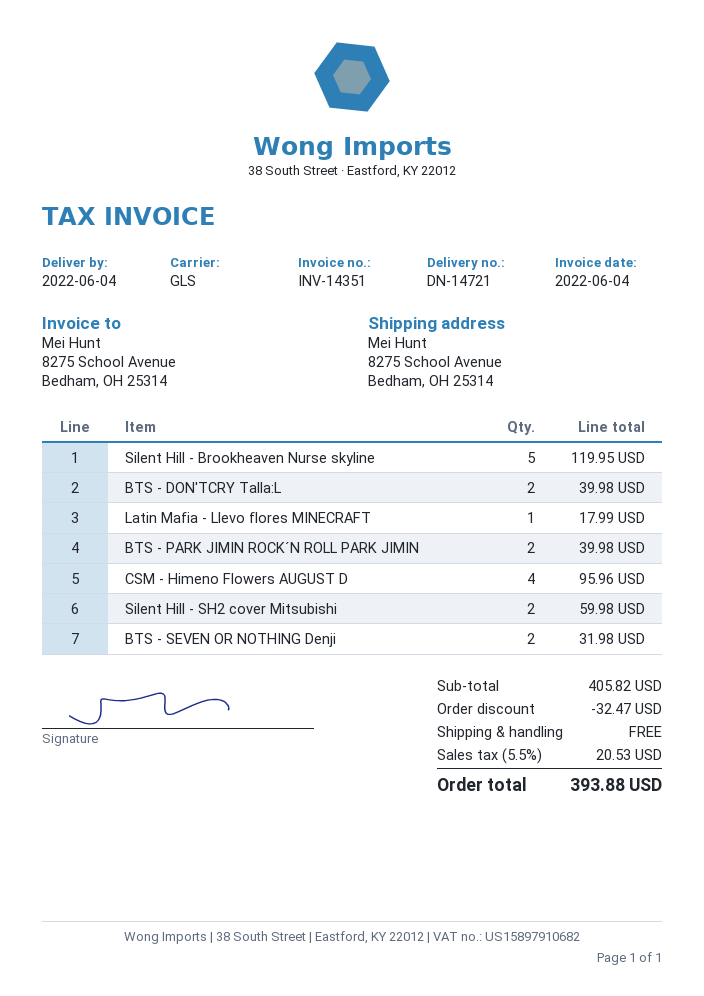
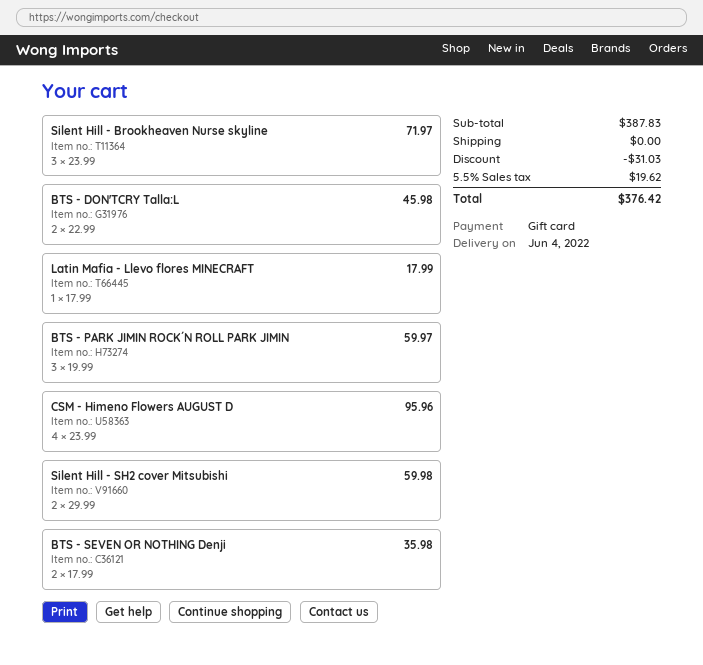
Silent Hill - Brookheaven Nurse skyline: 5 for 119.95 -> 3 for 71.97
BTS - DON'TCRY Talla:L: 2 for 39.98 -> 2 for 45.98
BTS - PARK JIMIN ROCK´N ROLL PARK JIMIN: 2 for 39.98 -> 3 for 59.97
BTS - SEVEN OR NOTHING Denji: 2 for 31.98 -> 2 for 35.98
subtotal: 405.82 -> 387.83
discount: 32.47 -> 31.03
tax: 5.5% = 20.53 -> 5.5% = 19.62
total: 393.88 -> 376.42

